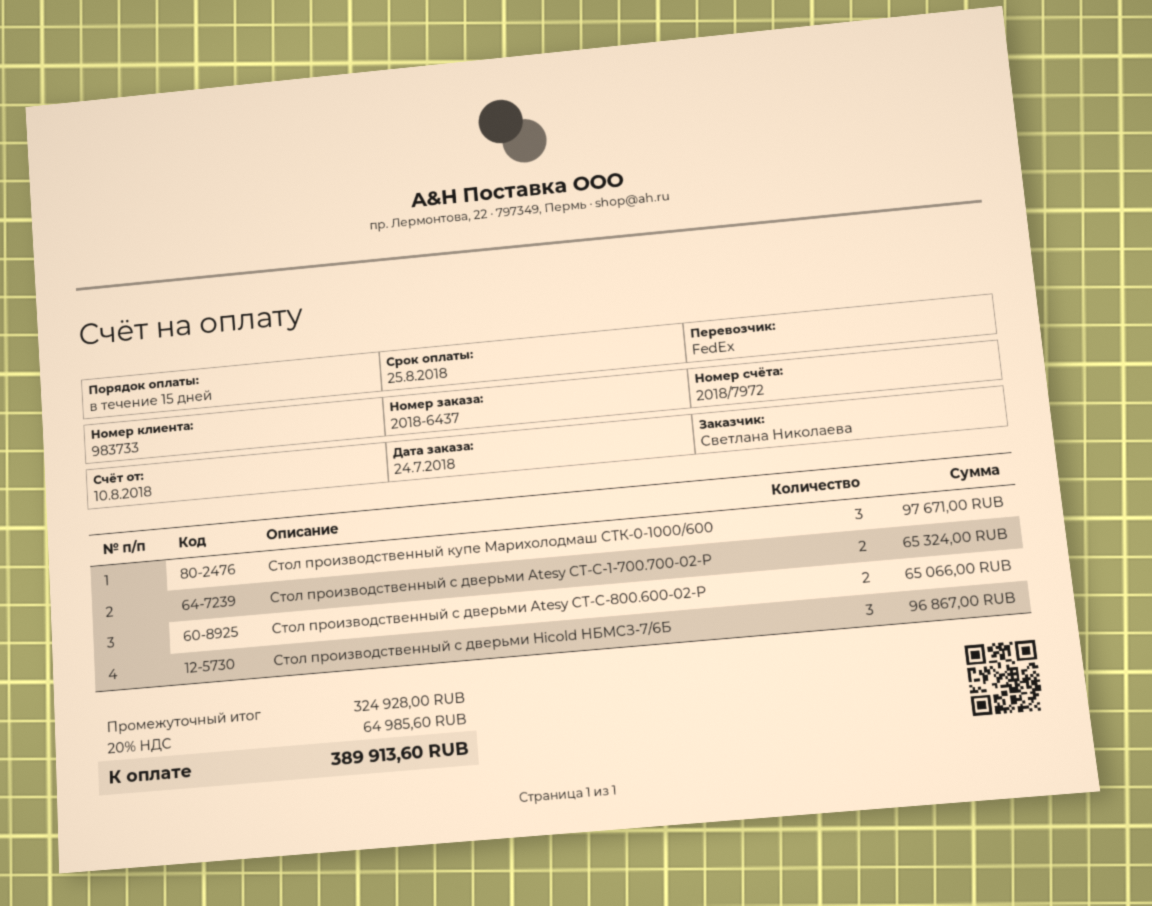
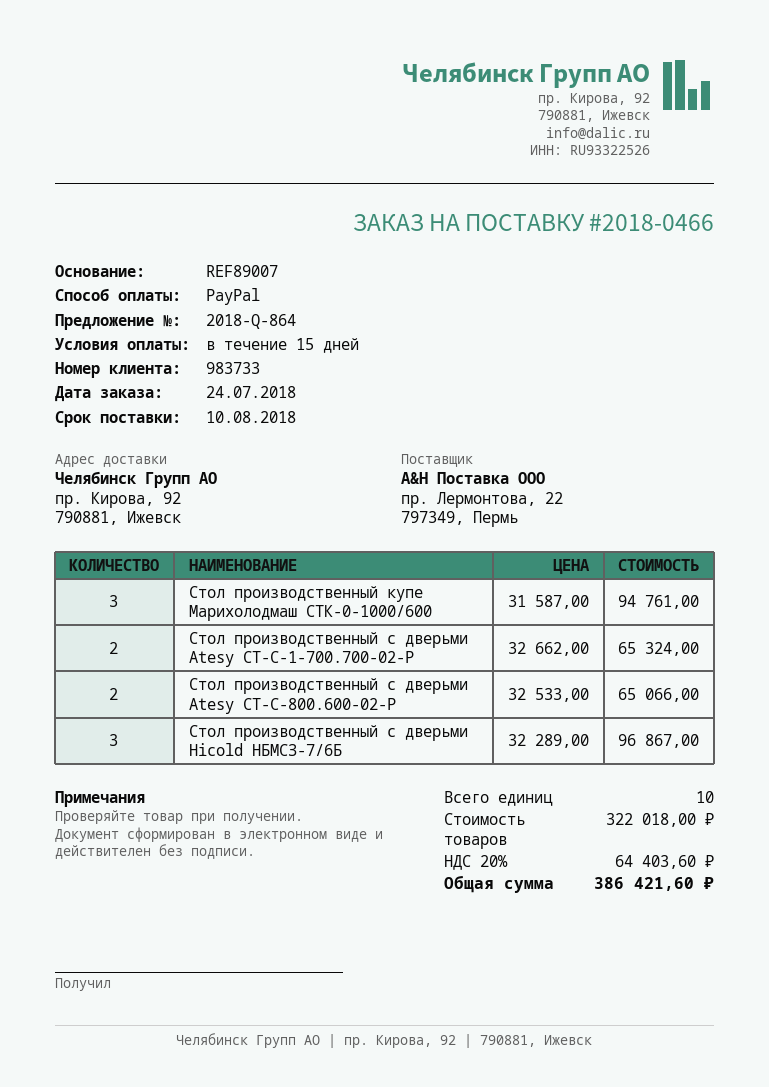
order number: 2018-6437 -> 2018-0466
Стол производственный купе Марихолодмаш СТК-0-1000/600: 3 for 97671.00 -> 3 for 94761.00
subtotal: 324928.00 -> 322018.00
tax: 20% = 64985.60 -> 20% = 64403.60
total: 389913.60 -> 386421.60

